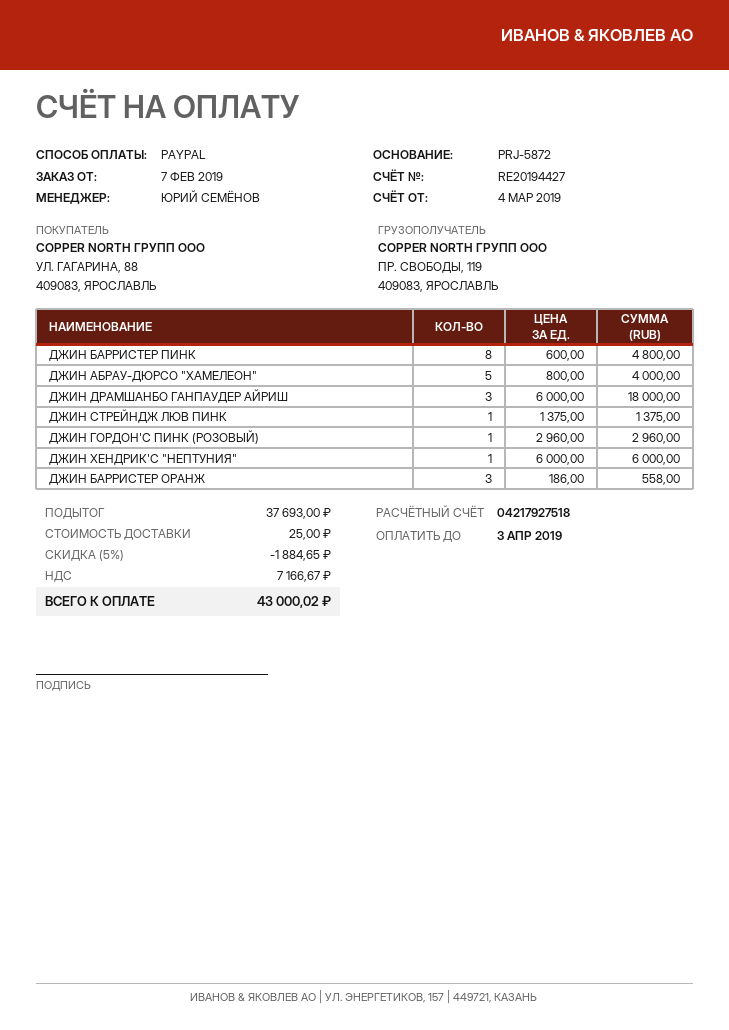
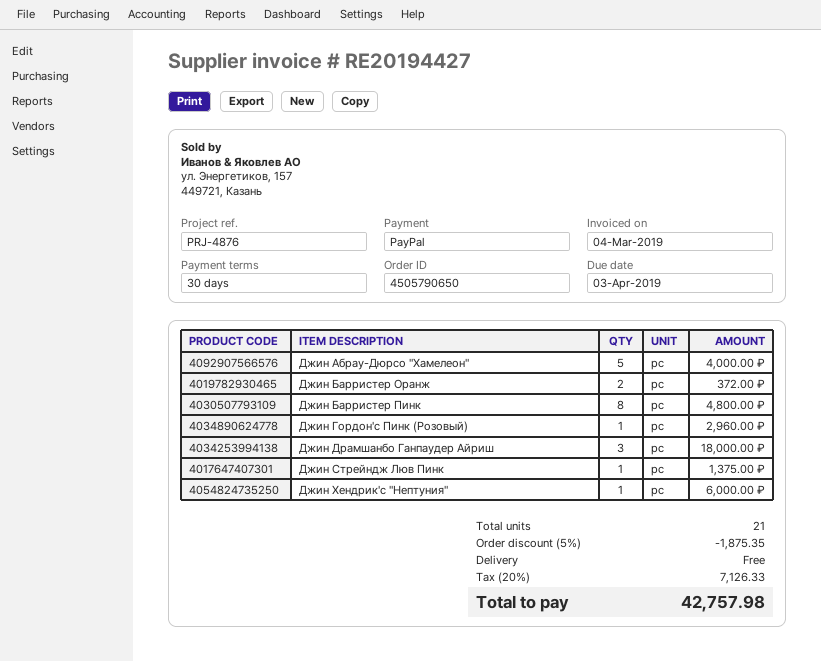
reference: PRJ-5872 -> PRJ-4876
ДЖИН БАРРИСТЕР ОРАНЖ: 3 for 558.00 -> 2 for 372.00
discount: 5% = 1884.65 -> 5% = 1875.35
shipping: 25.00 -> 0.00
tax: 7166.67 -> 7126.33
total: 43000.02 -> 42757.98

